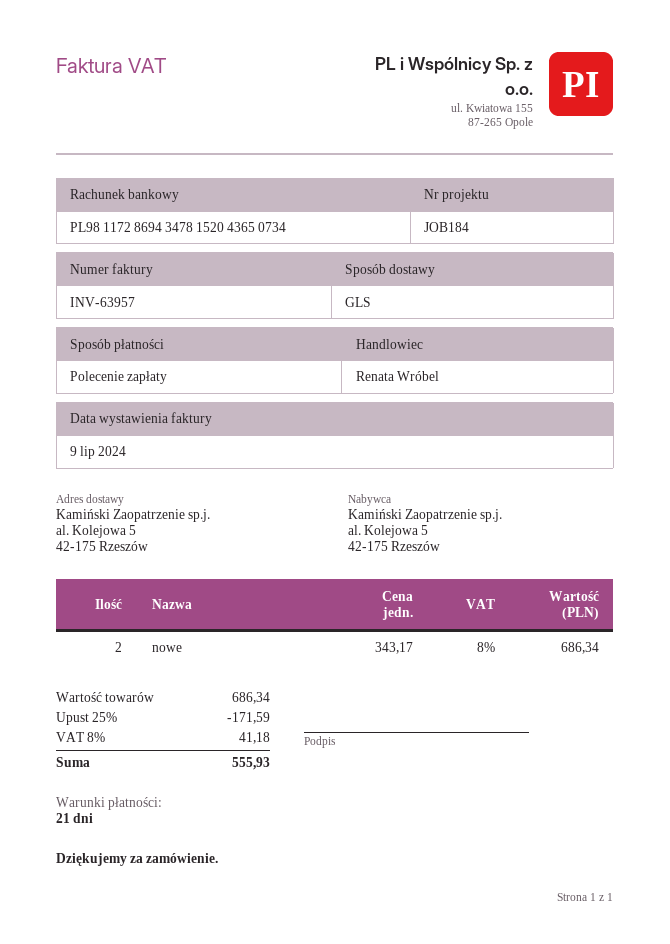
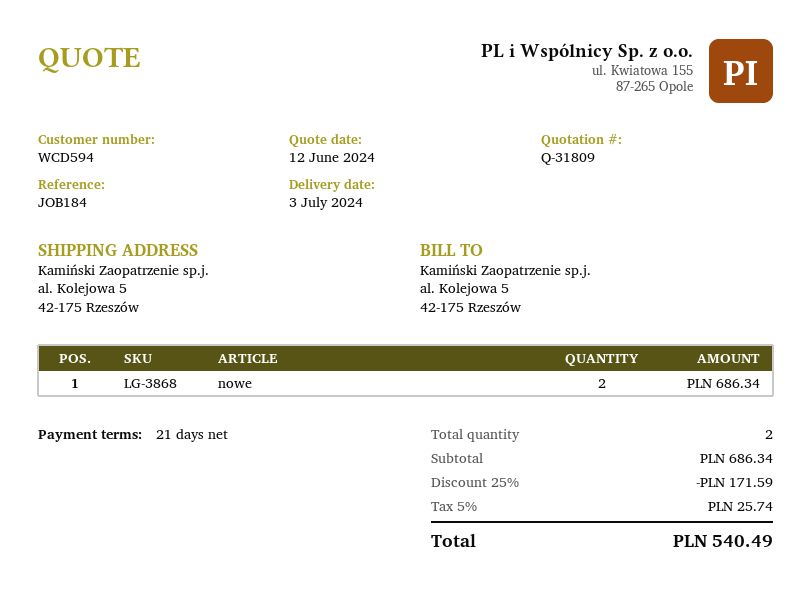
tax: 8% = 41.18 -> 5% = 25.74
total: 555.93 -> 540.49

